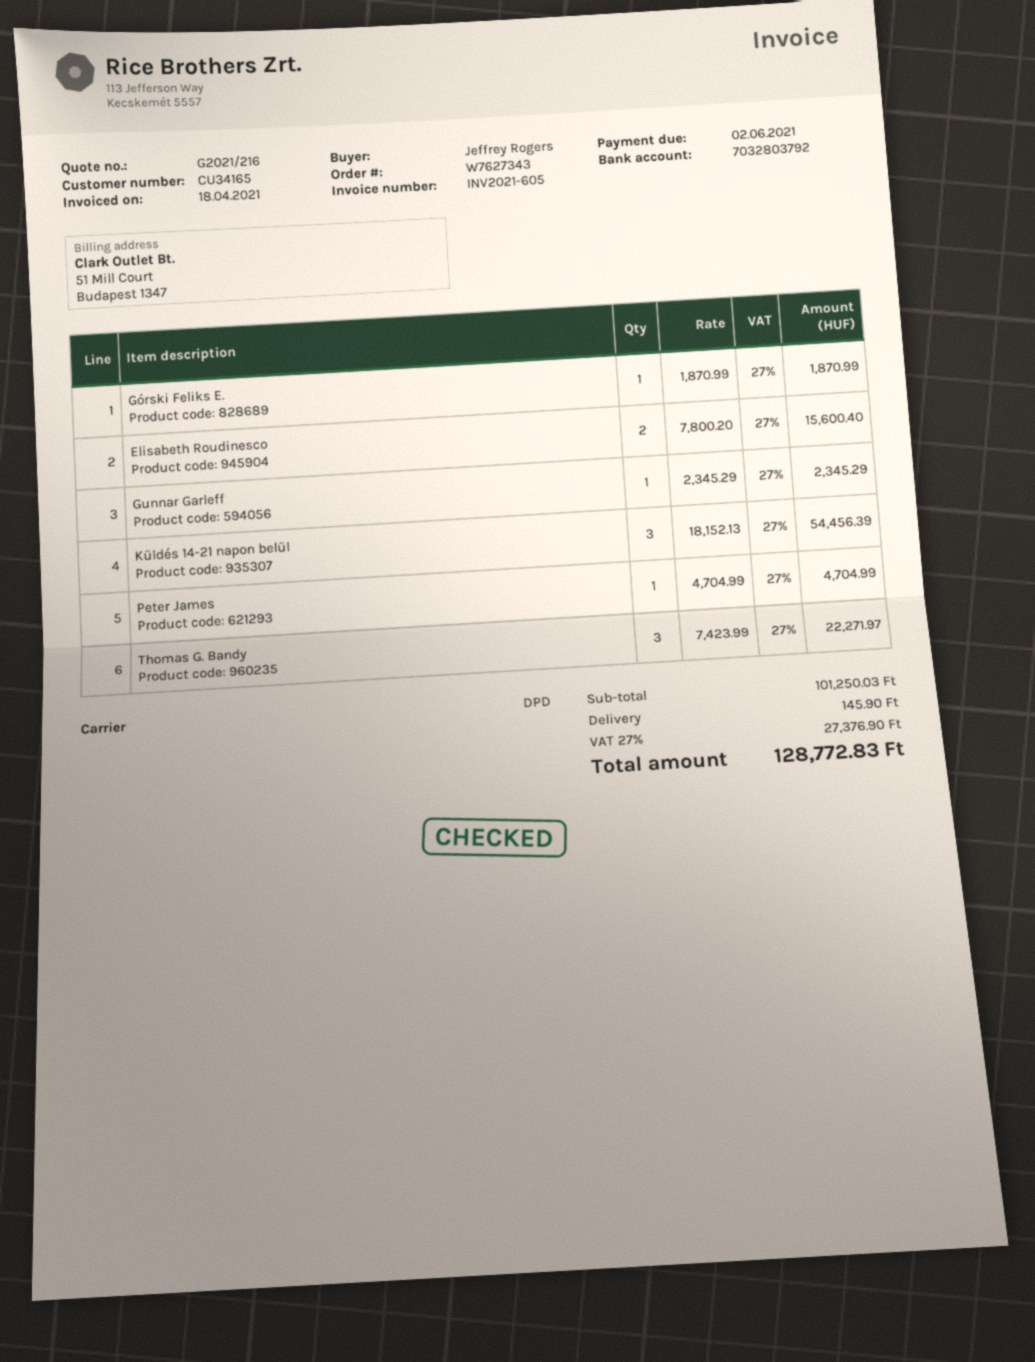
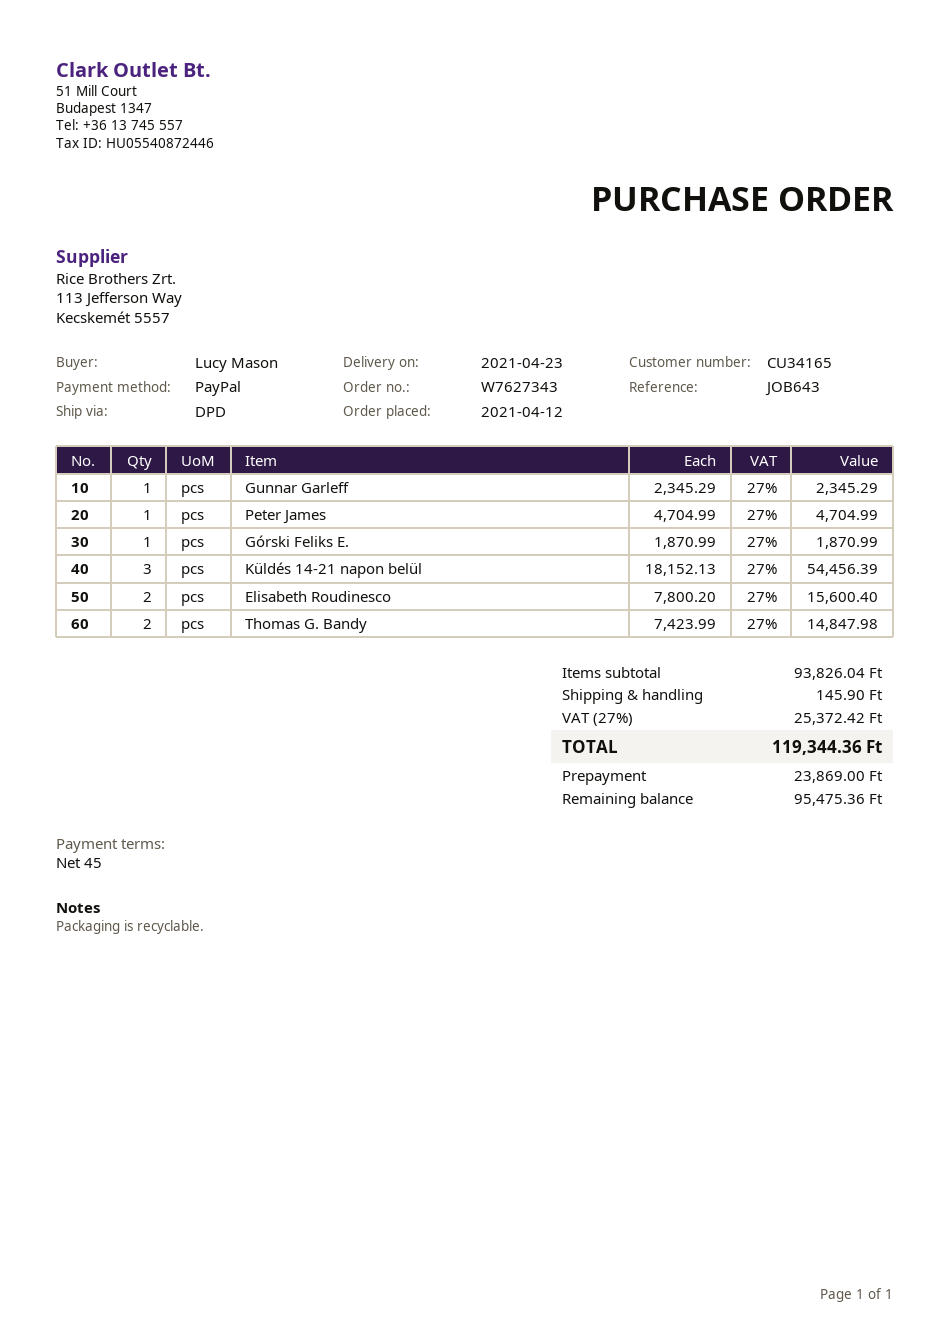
ordered by: Jeffrey Rogers -> Lucy Mason
Thomas G. Bandy: 3 x 7423.99 = 22271.97 -> 2 x 7423.99 = 14847.98
subtotal: 101250.03 -> 93826.04
tax: 27% = 27376.90 -> 27% = 25372.42
total: 128772.83 -> 119344.36

